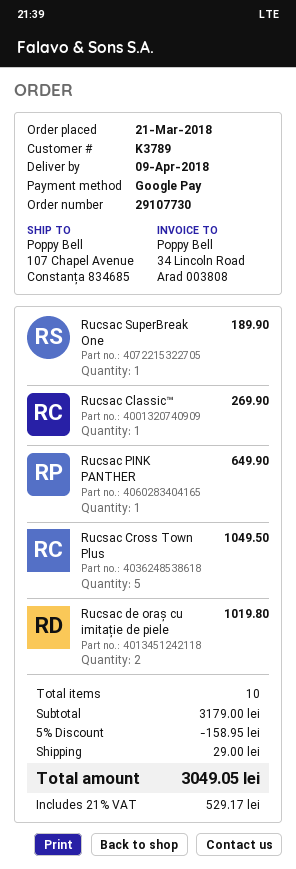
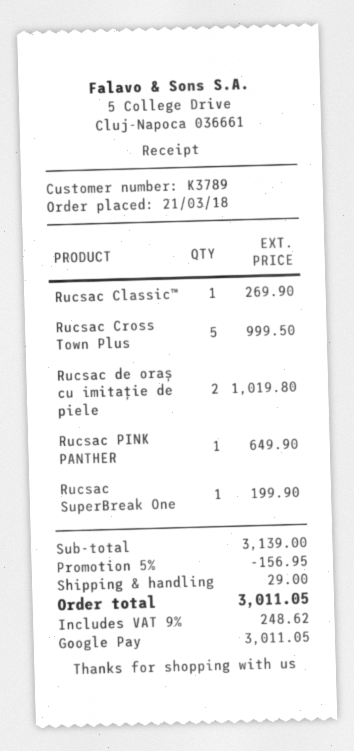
Rucsac SuperBreak One: 1 for 189.90 -> 1 for 199.90
Rucsac Cross Town Plus: 5 for 1049.50 -> 5 for 999.50
subtotal: 3179.00 -> 3139.00
discount: 5% = 158.95 -> 5% = 156.95
tax: 21% = 529.17 -> 9% = 248.62
total: 3049.05 -> 3011.05

